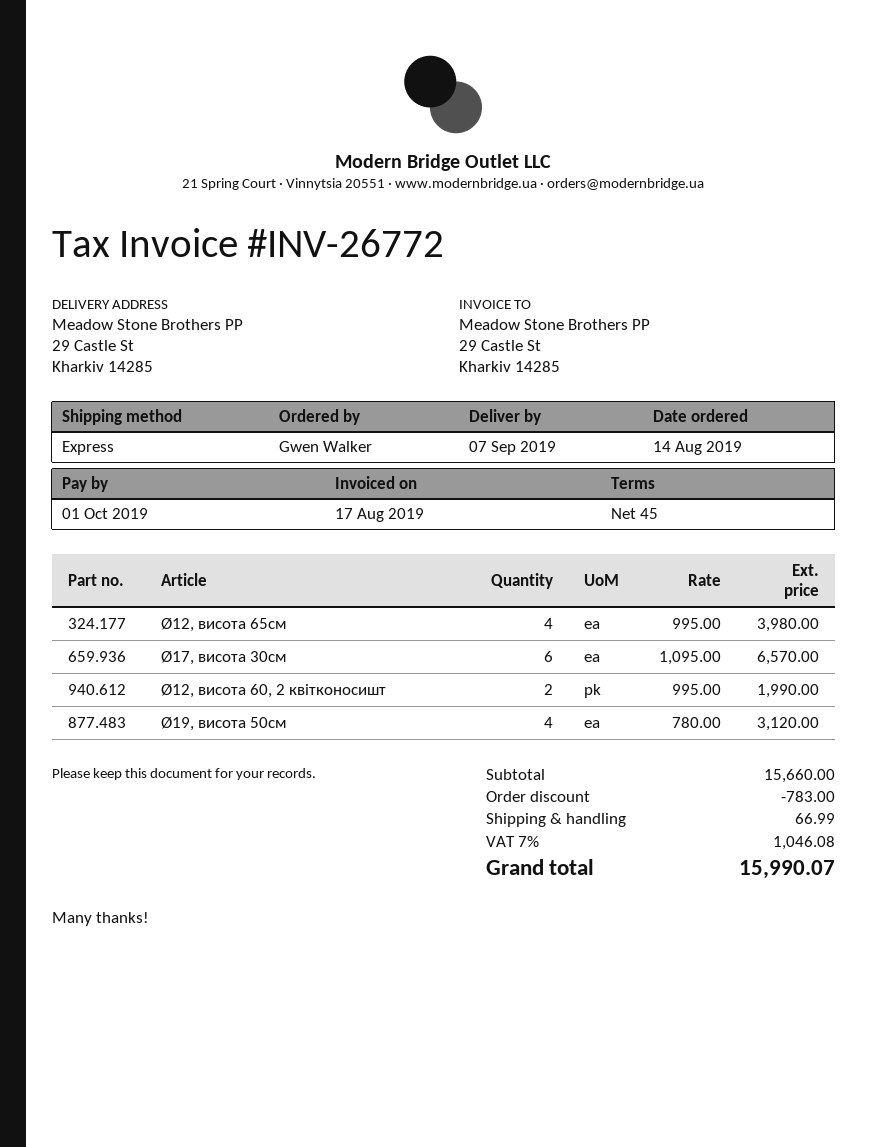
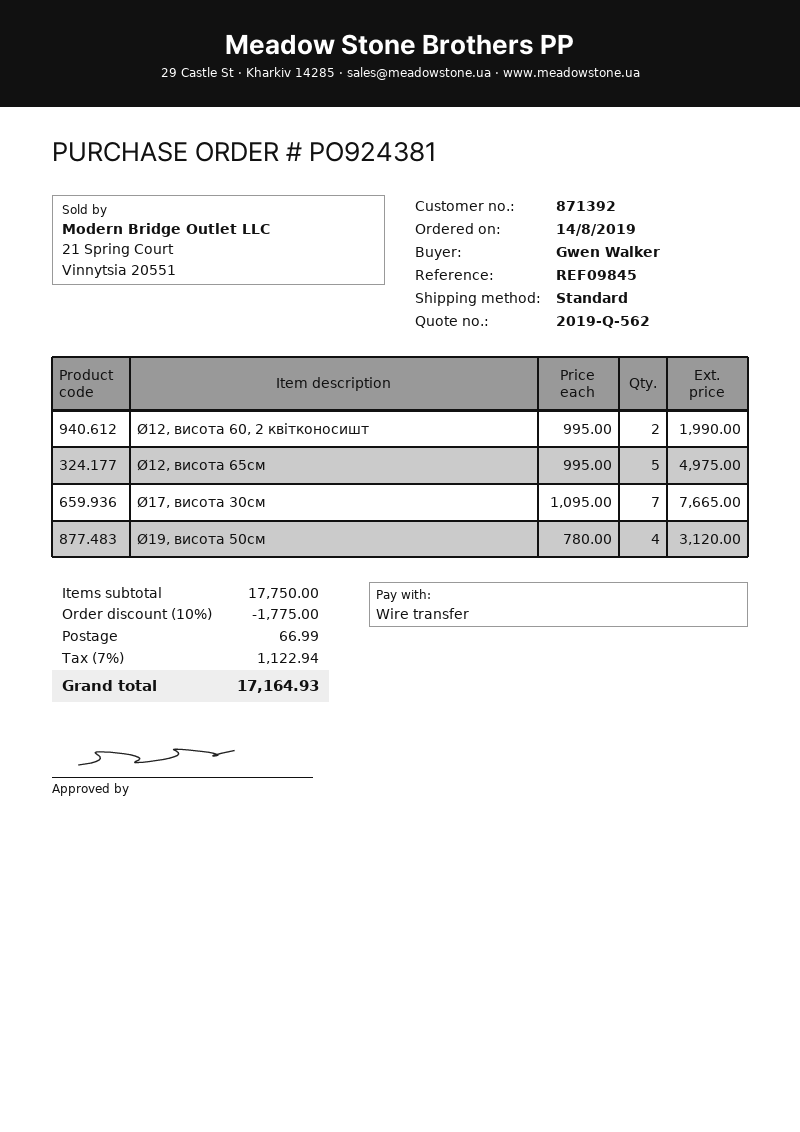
shipping method: express -> standard
Ø12, висота 65см: 4 x 995.00 = 3980.00 -> 5 x 995.00 = 4975.00
Ø17, висота 30см: 6 x 1095.00 = 6570.00 -> 7 x 1095.00 = 7665.00
subtotal: 15660.00 -> 17750.00
discount: 783.00 -> 1775.00
tax: 7% = 1046.08 -> 7% = 1122.94
total: 15990.07 -> 17164.93

